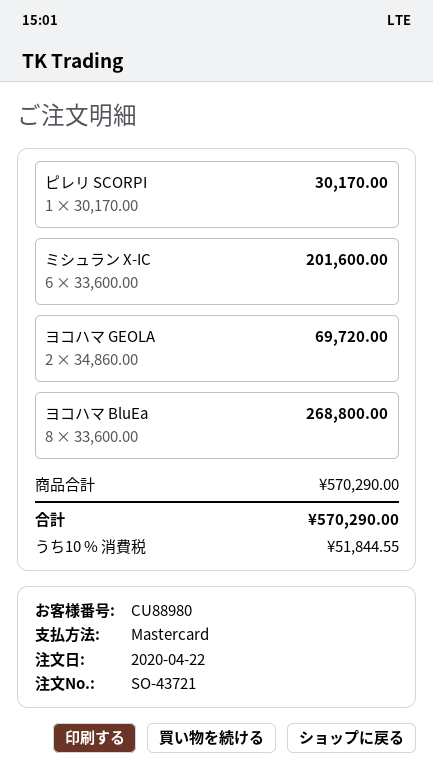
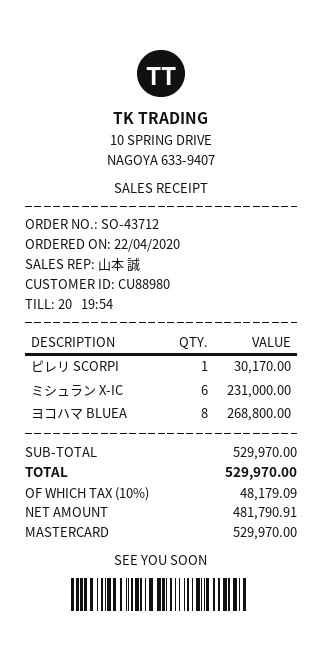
order number: SO-43721 -> SO-43712
ミシュラン X-IC: 6 for 201600.00 -> 6 for 231000.00
ヨコハマ GEOLA: 2 for 69720.00 -> none
subtotal: 570290.00 -> 529970.00
tax: 10% = 51844.55 -> 10% = 48179.09
total: 570290.00 -> 529970.00

